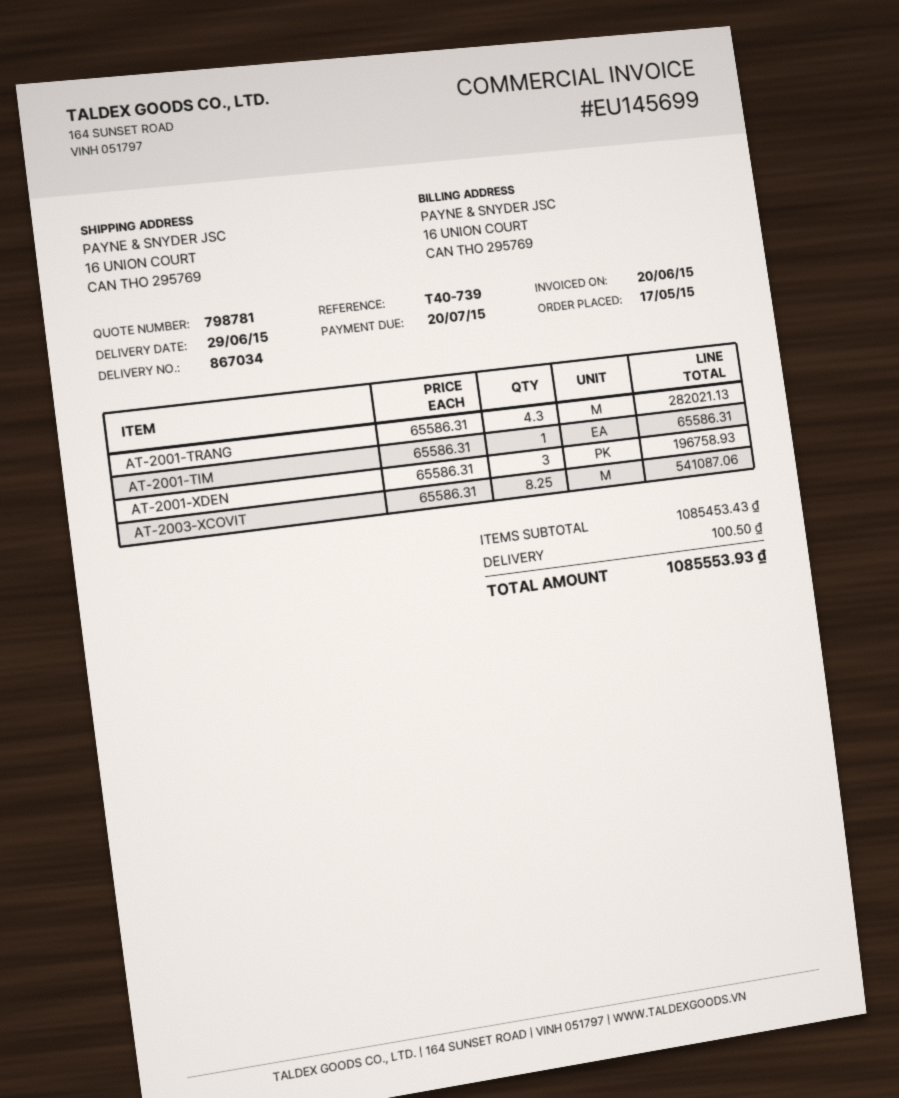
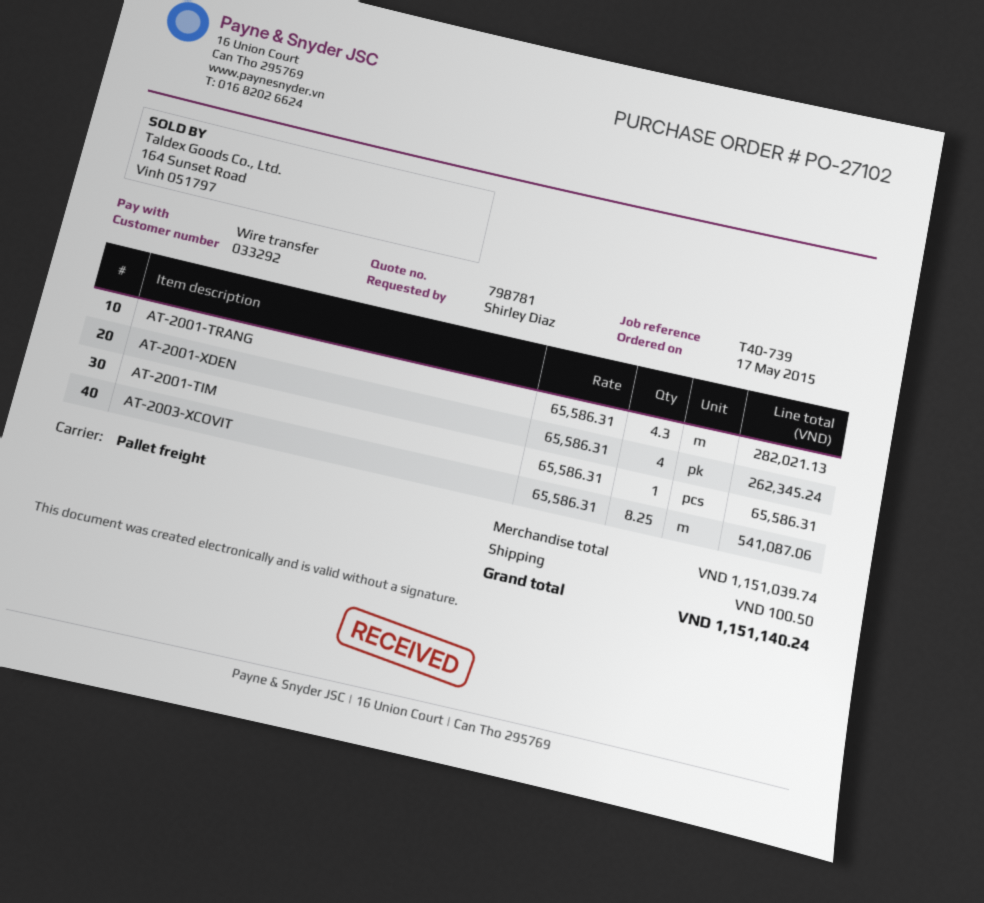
AT-2001-XDEN: 3 x 65586.31 = 196758.93 -> 4 x 65586.31 = 262345.24
subtotal: 1085453.43 -> 1151039.74
total: 1085553.93 -> 1151140.24

